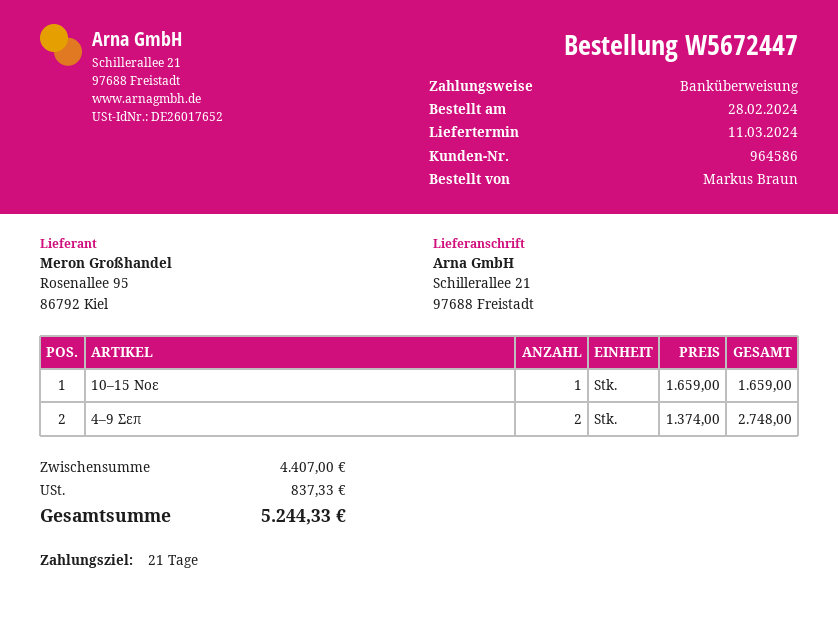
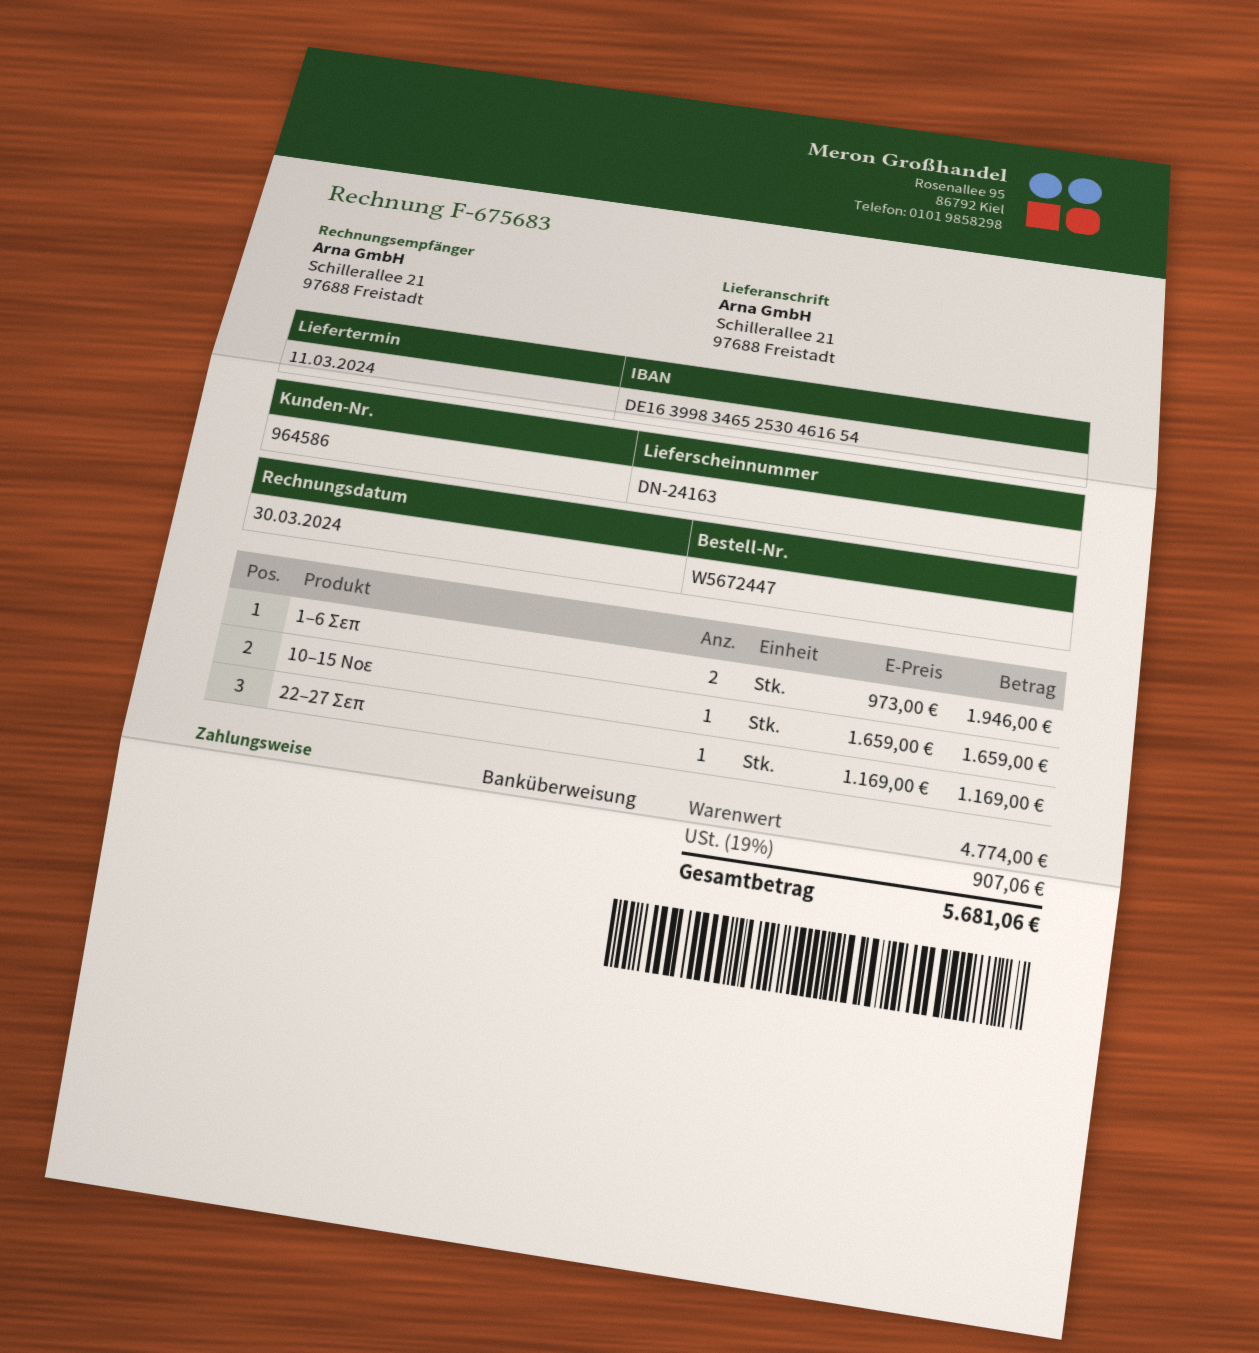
4–9 Σεπ: 2 x 1374.00 = 2748.00 -> none
1–6 Σεπ: none -> 2 x 973.00 = 1946.00
22–27 Σεπ: none -> 1 x 1169.00 = 1169.00
subtotal: 4407.00 -> 4774.00
tax: 837.33 -> 907.06
total: 5244.33 -> 5681.06

